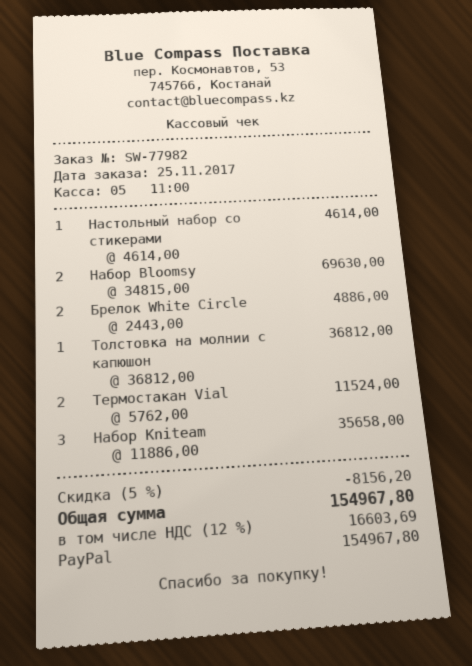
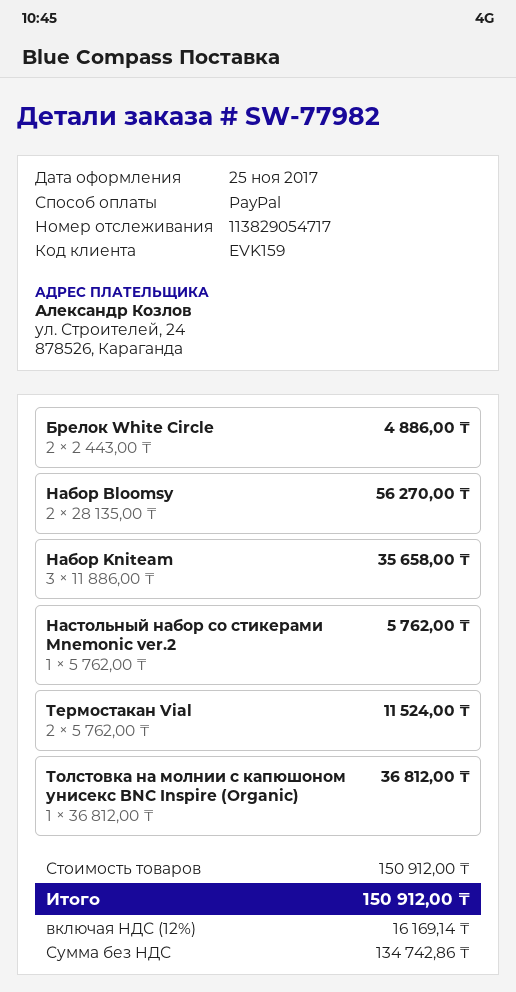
Настольный набор со стикерами: 1 x 4614.00 = 4614.00 -> 1 x 5762.00 = 5762.00
Набор Bloomsy: 2 x 34815.00 = 69630.00 -> 2 x 28135.00 = 56270.00
discount: 5% = 8156.20 -> none
tax: 12% = 16603.69 -> 12% = 16169.14
total: 154967.80 -> 150912.00

